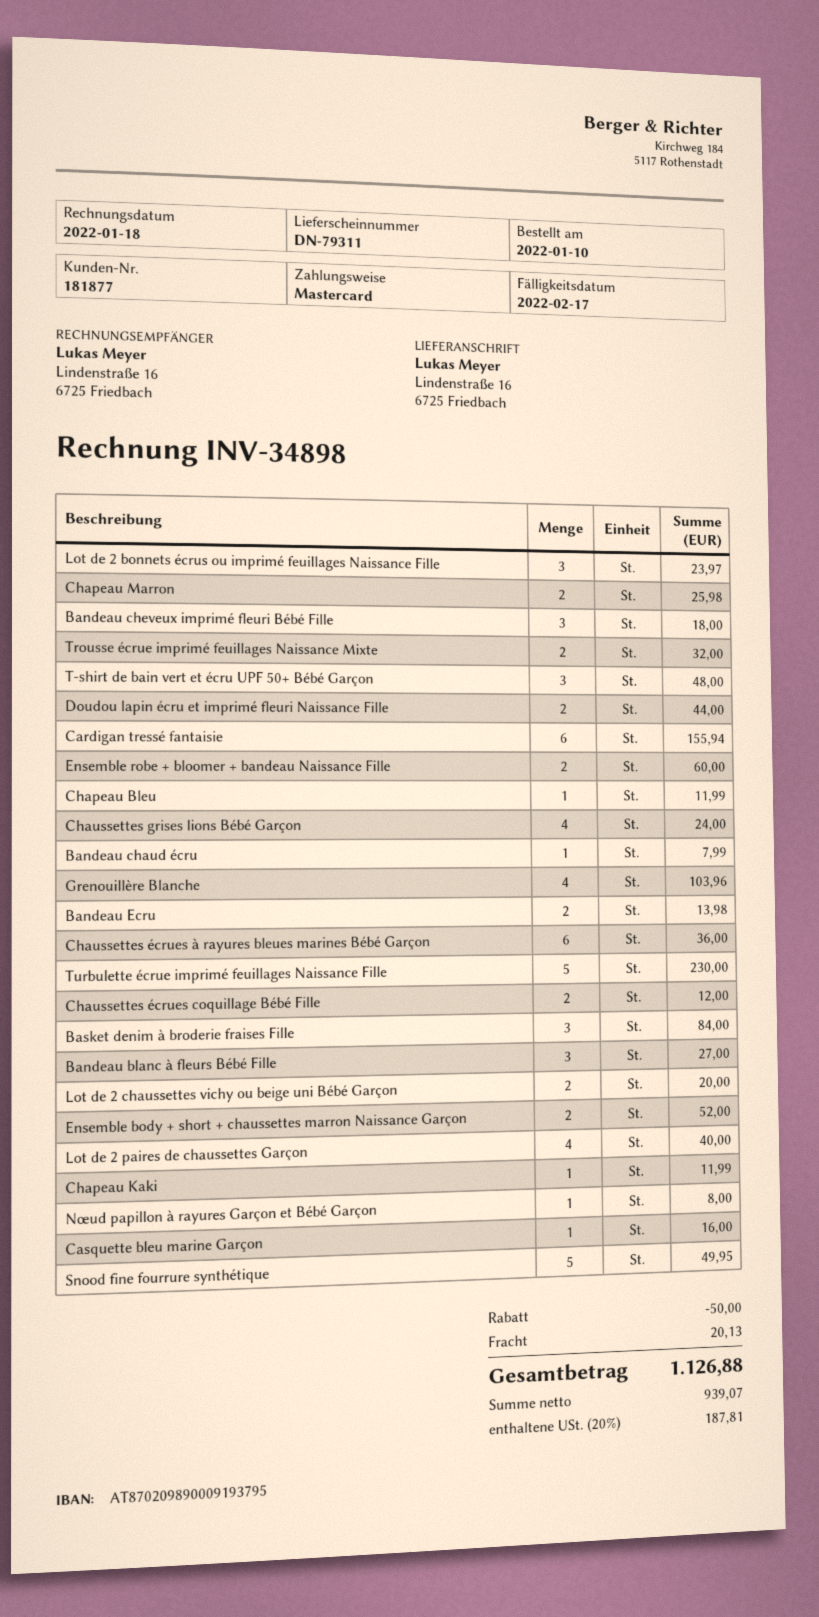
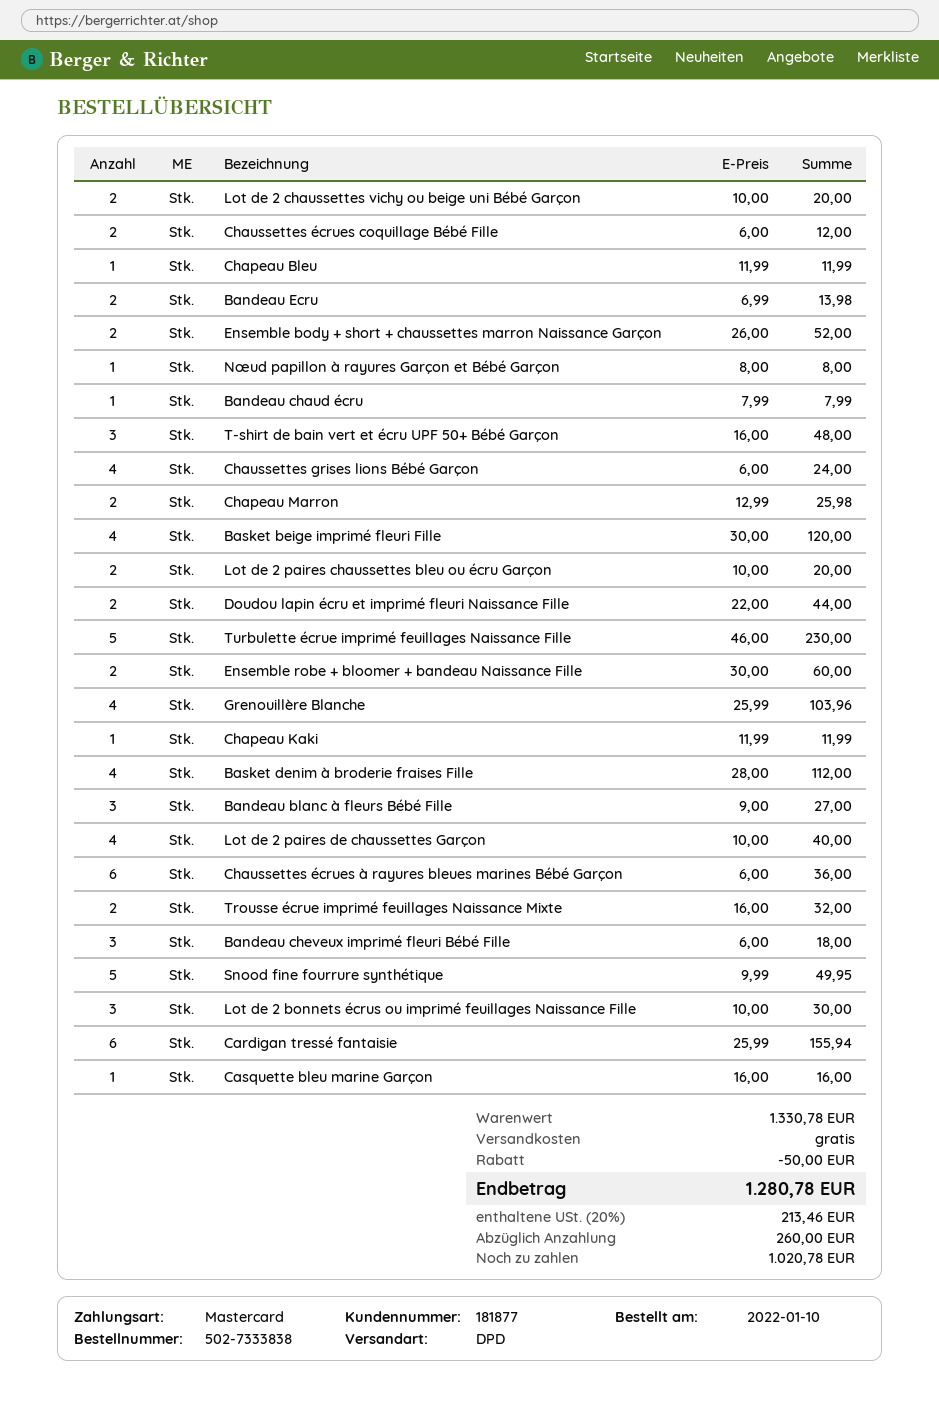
Lot de 2 bonnets écrus ou imprimé feuillages Naissance Fille: 3 for 23.97 -> 3 for 30.00
Basket denim à broderie fraises Fille: 3 for 84.00 -> 4 for 112.00
Basket beige imprimé fleuri Fille: none -> 4 for 120.00
Lot de 2 paires chaussettes bleu ou écru Garçon: none -> 2 for 20.00
shipping: 20.13 -> 0.00
tax: 20% = 187.81 -> 20% = 213.46
total: 1126.88 -> 1280.78

